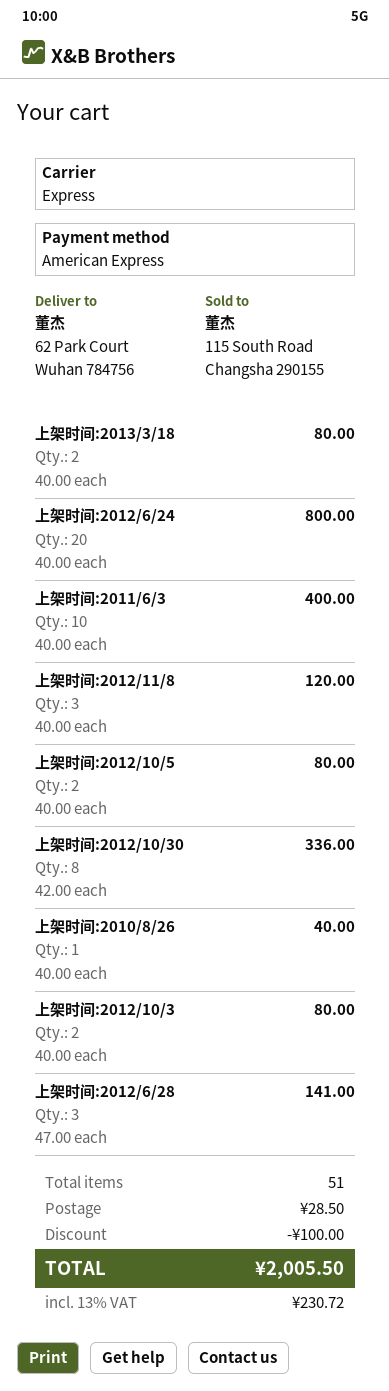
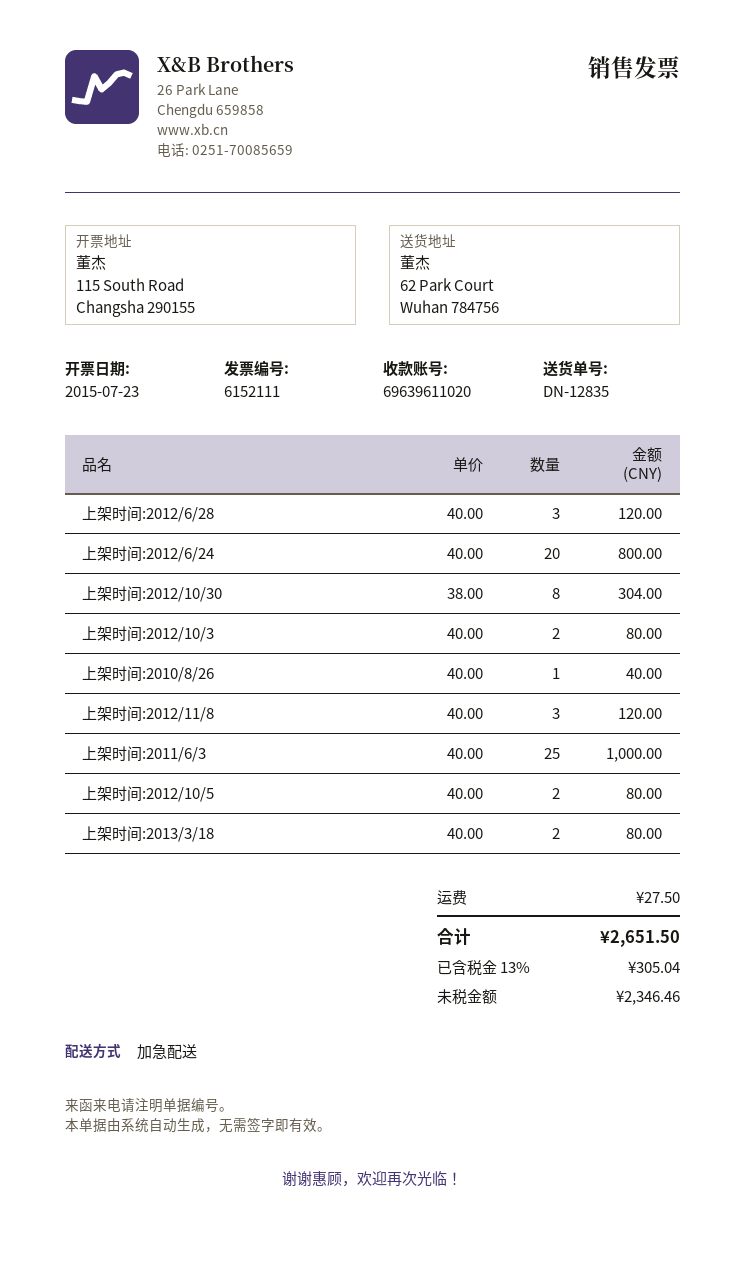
上架时间:2011/6/3: 10 x 40.00 = 400.00 -> 25 x 40.00 = 1000.00
上架时间:2012/10/30: 8 x 42.00 = 336.00 -> 8 x 38.00 = 304.00
上架时间:2012/6/28: 3 x 47.00 = 141.00 -> 3 x 40.00 = 120.00
discount: 100.00 -> none
shipping: 28.50 -> 27.50
tax: 13% = 230.72 -> 13% = 305.04
total: 2005.50 -> 2651.50

